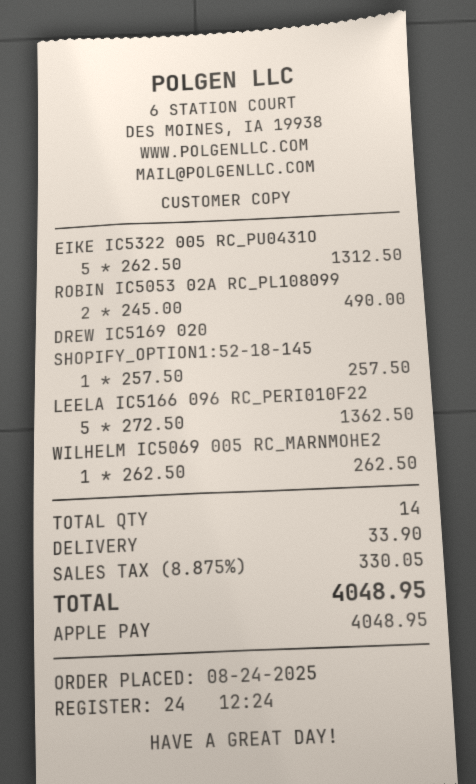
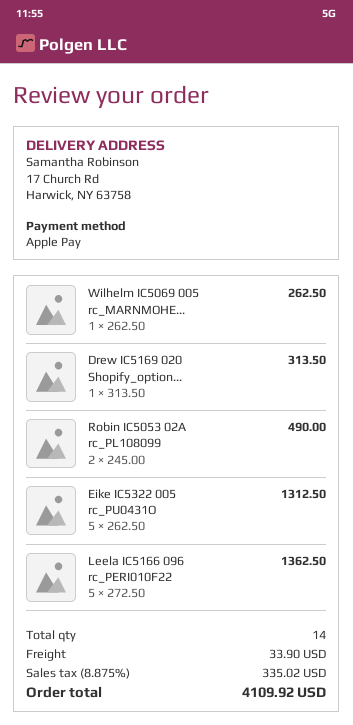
DREW IC5169 020 SHOPIFY_OPTION1:52-18-145: 1 x 257.50 = 257.50 -> 1 x 313.50 = 313.50
tax: 8.875% = 330.05 -> 8.875% = 335.02
total: 4048.95 -> 4109.92

